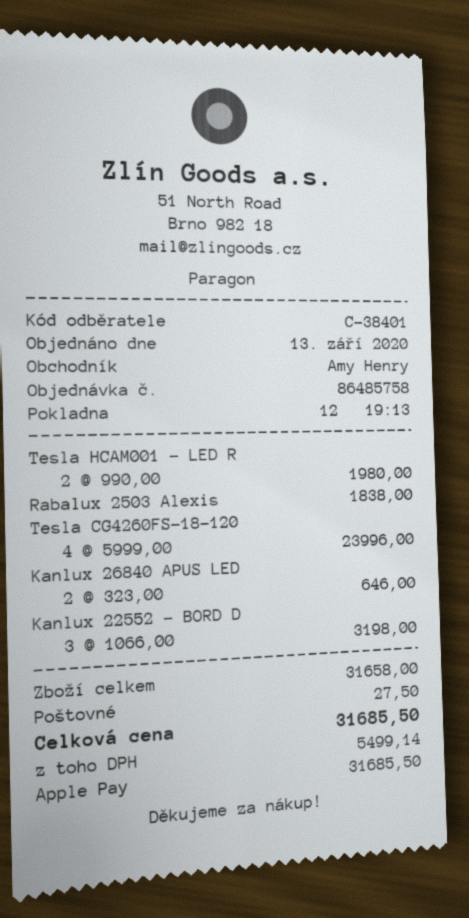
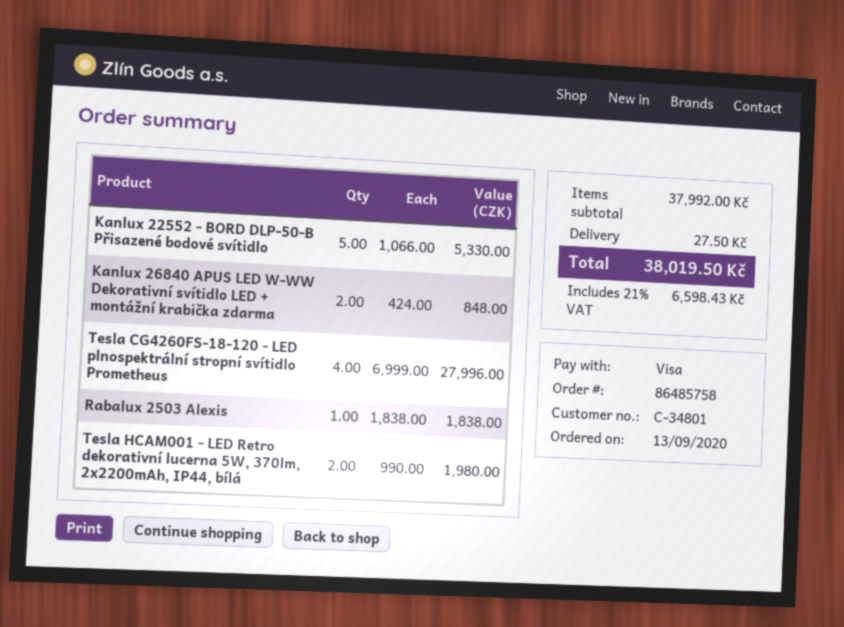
customer number: C-38401 -> C-34801
payment method: Apple Pay -> Visa
Tesla CG4260FS-18-120: 4 x 5999.00 = 23996.00 -> 4 x 6999.00 = 27996.00
Kanlux 26840 APUS LED: 2 x 323.00 = 646.00 -> 2 x 424.00 = 848.00
Kanlux 22552 - BORD D: 3 x 1066.00 = 3198.00 -> 5 x 1066.00 = 5330.00
subtotal: 31658.00 -> 37992.00
tax: 5499.14 -> 6598.43
total: 31685.50 -> 38019.50

